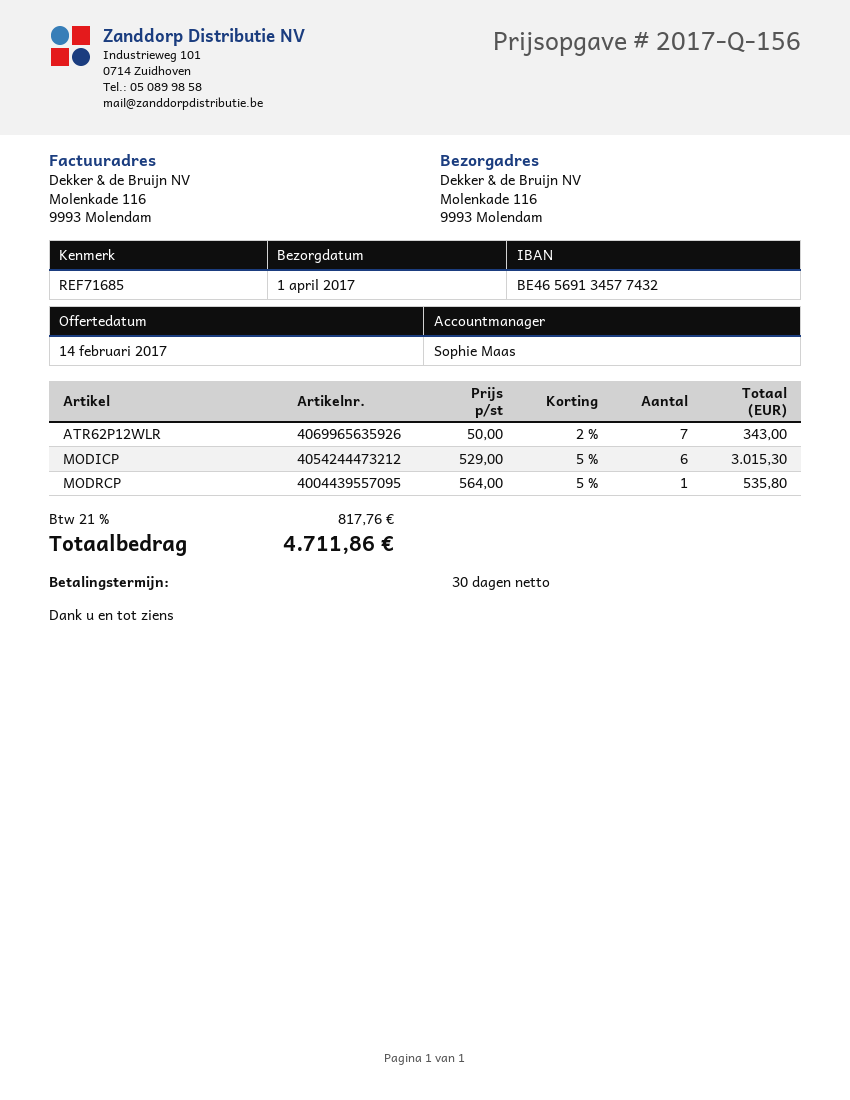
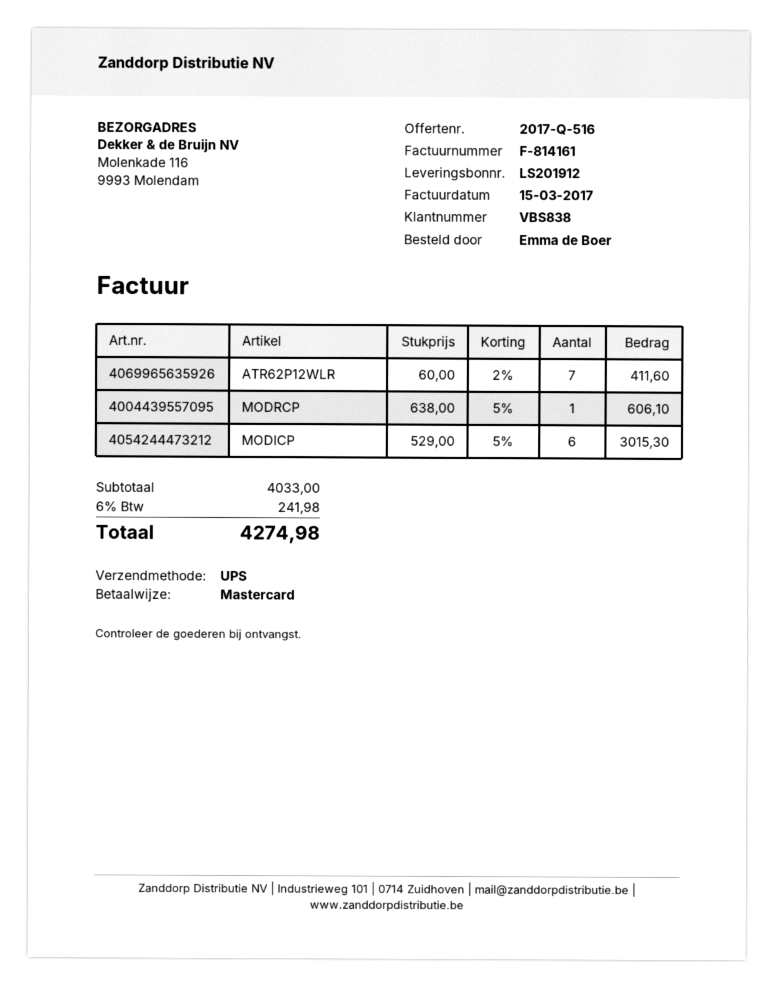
quote number: 2017-Q-156 -> 2017-Q-516
ATR62P12WLR: 7 x 50.00 - 2% = 343.00 -> 7 x 60.00 - 2% = 411.60
MODRCP: 1 x 564.00 - 5% = 535.80 -> 1 x 638.00 - 5% = 606.10
tax: 21% = 817.76 -> 6% = 241.98
total: 4711.86 -> 4274.98

